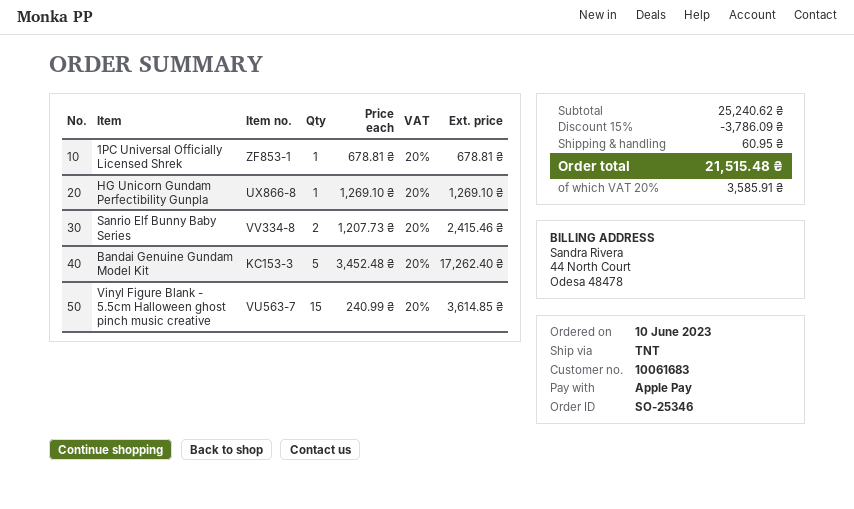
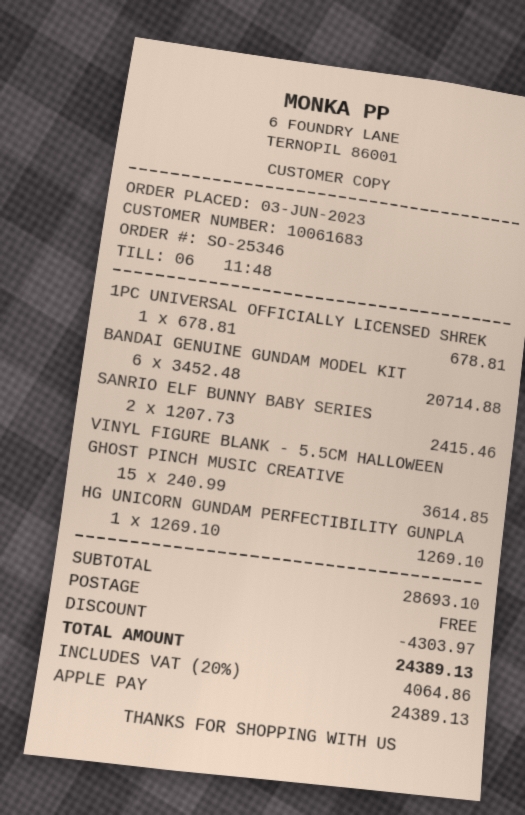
order date: 2023-06-10 -> 2023-06-03
Bandai Genuine Gundam Model Kit: 5 x 3452.48 = 17262.40 -> 6 x 3452.48 = 20714.88
subtotal: 25240.62 -> 28693.10
discount: 3786.09 -> 4303.97
shipping: 60.95 -> 0.00
tax: 20% = 3585.91 -> 20% = 4064.86
total: 21515.48 -> 24389.13

